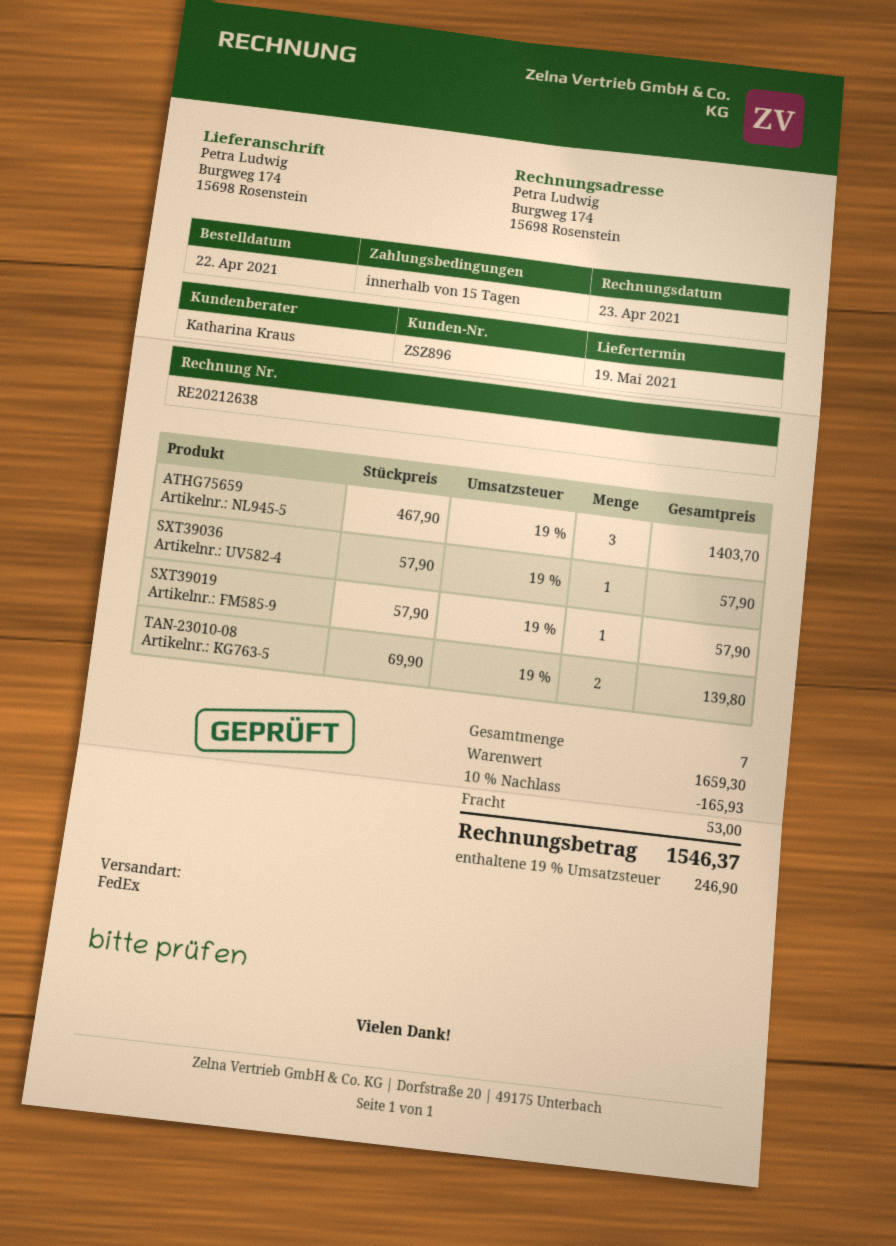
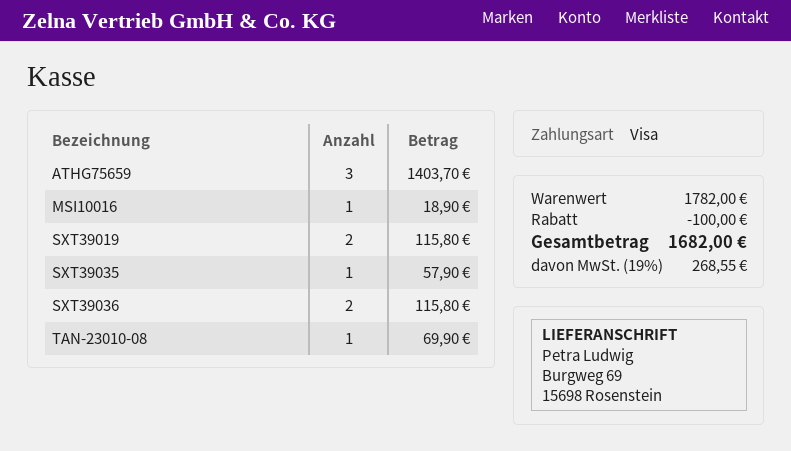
ship to: Burgweg 174, 15698 Rosenstein -> Burgweg 69, 15698 Rosenstein
SXT39036: 1 for 57.90 -> 2 for 115.80
SXT39019: 1 for 57.90 -> 2 for 115.80
TAN-23010-08: 2 for 139.80 -> 1 for 69.90
MSI10016: none -> 1 for 18.90
SXT39035: none -> 1 for 57.90
subtotal: 1659.30 -> 1782.00
discount: 165.93 -> 100.00
shipping: 53.00 -> none
tax: 19% = 246.90 -> 19% = 268.55
total: 1546.37 -> 1682.00

